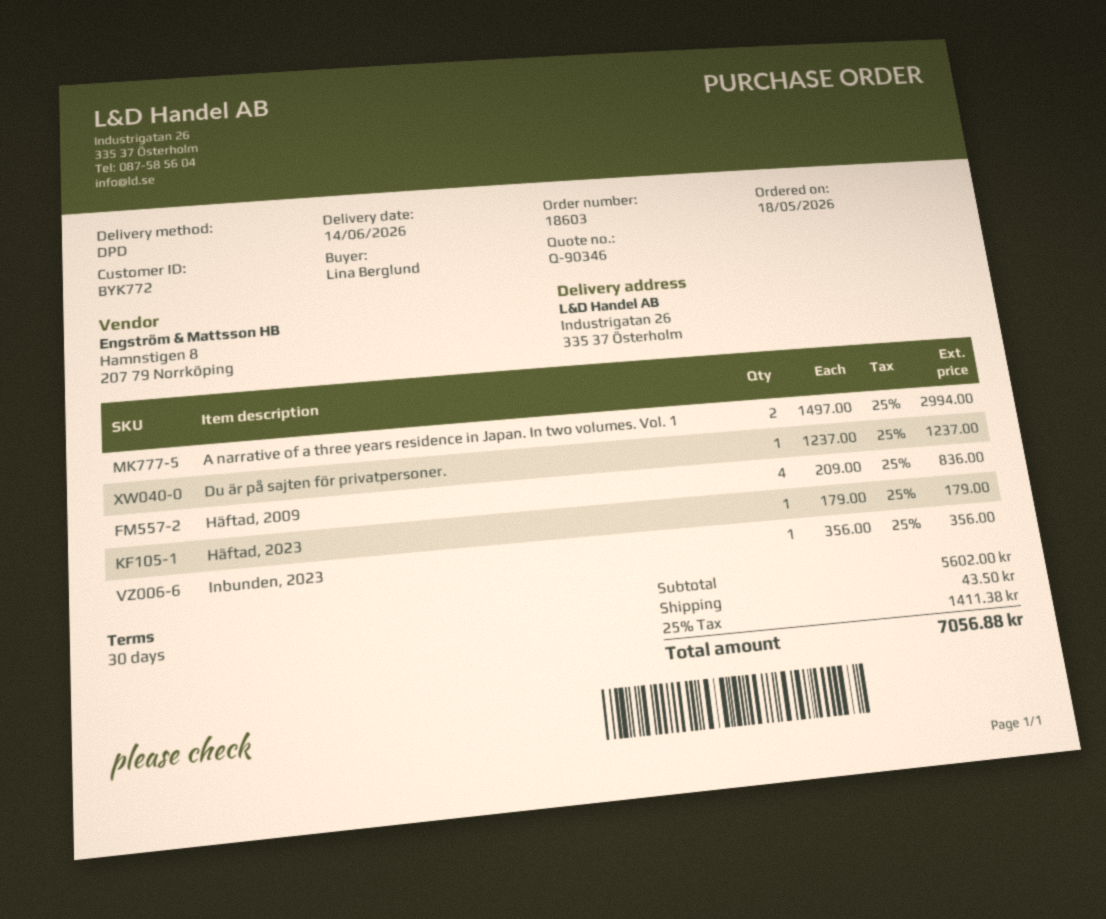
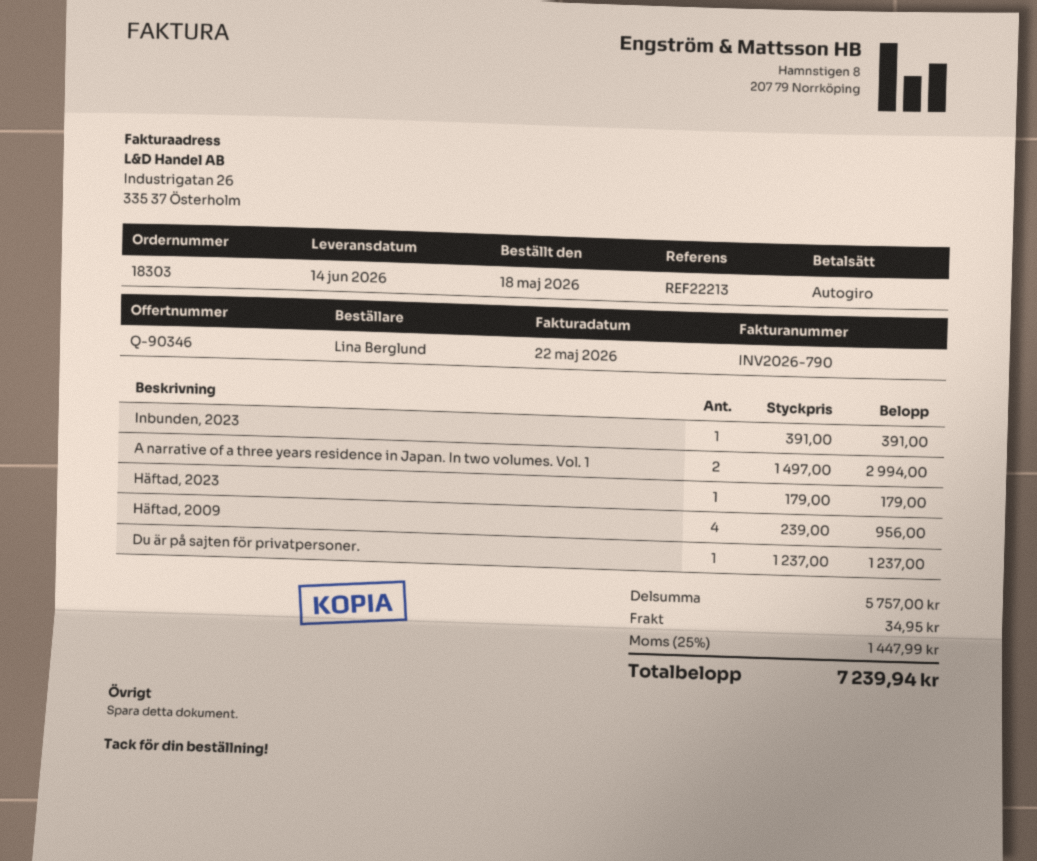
order number: 18603 -> 18303
Häftad, 2009: 4 x 209.00 = 836.00 -> 4 x 239.00 = 956.00
Inbunden, 2023: 1 x 356.00 = 356.00 -> 1 x 391.00 = 391.00
subtotal: 5602.00 -> 5757.00
shipping: 43.50 -> 34.95
tax: 25% = 1411.38 -> 25% = 1447.99
total: 7056.88 -> 7239.94

